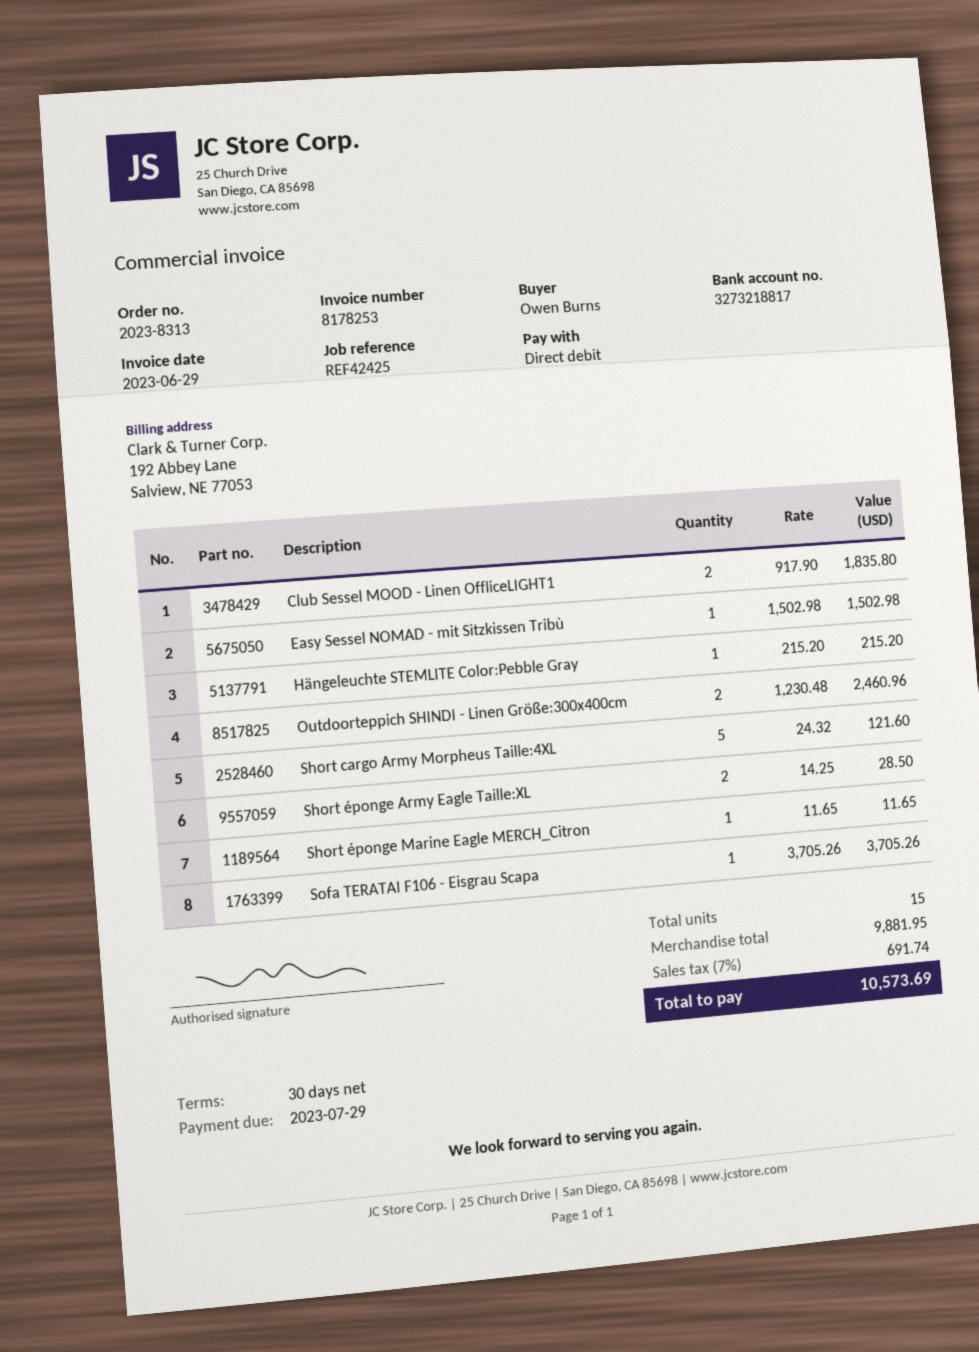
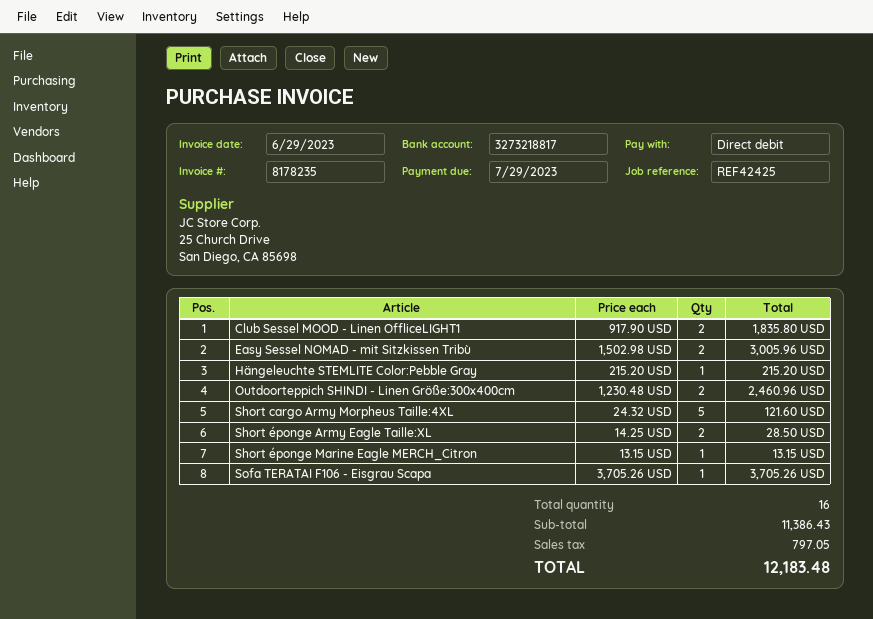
invoice number: 8178253 -> 8178235
Easy Sessel NOMAD - mit Sitzkissen Tribù: 1 x 1502.98 = 1502.98 -> 2 x 1502.98 = 3005.96
Short éponge Marine Eagle MERCH_Citron: 1 x 11.65 = 11.65 -> 1 x 13.15 = 13.15
total quantity: 15 -> 16
subtotal: 9881.95 -> 11386.43
tax: 691.74 -> 797.05
total: 10573.69 -> 12183.48

